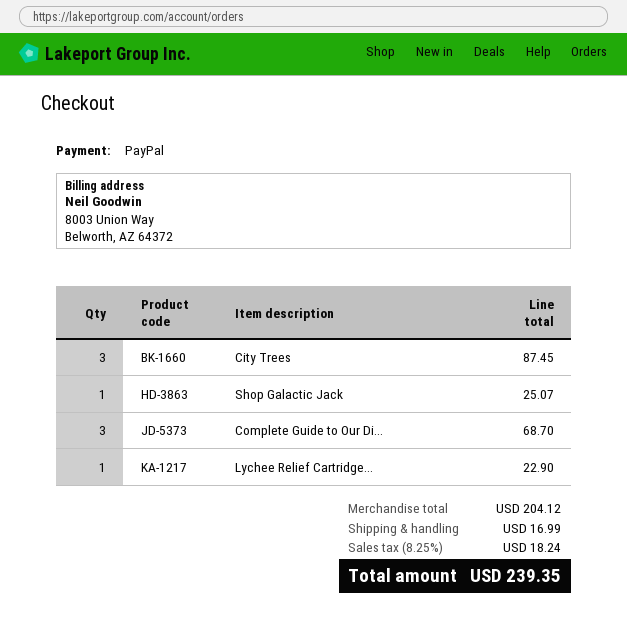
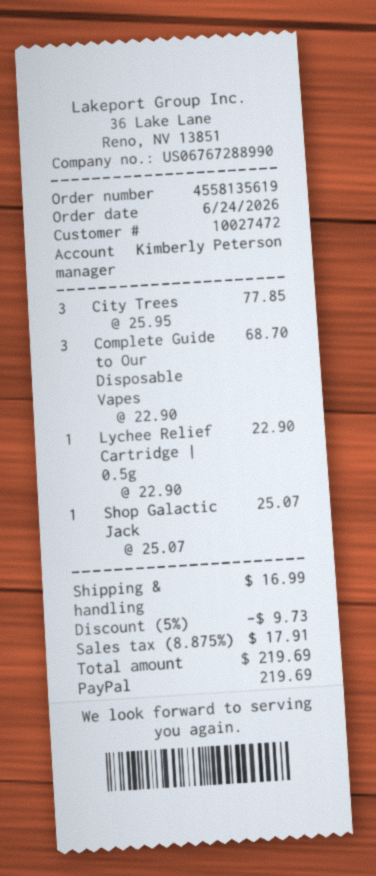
City Trees: 3 for 87.45 -> 3 for 77.85
discount: none -> 5% = 9.73
tax: 8.25% = 18.24 -> 8.875% = 17.91
total: 239.35 -> 219.69

